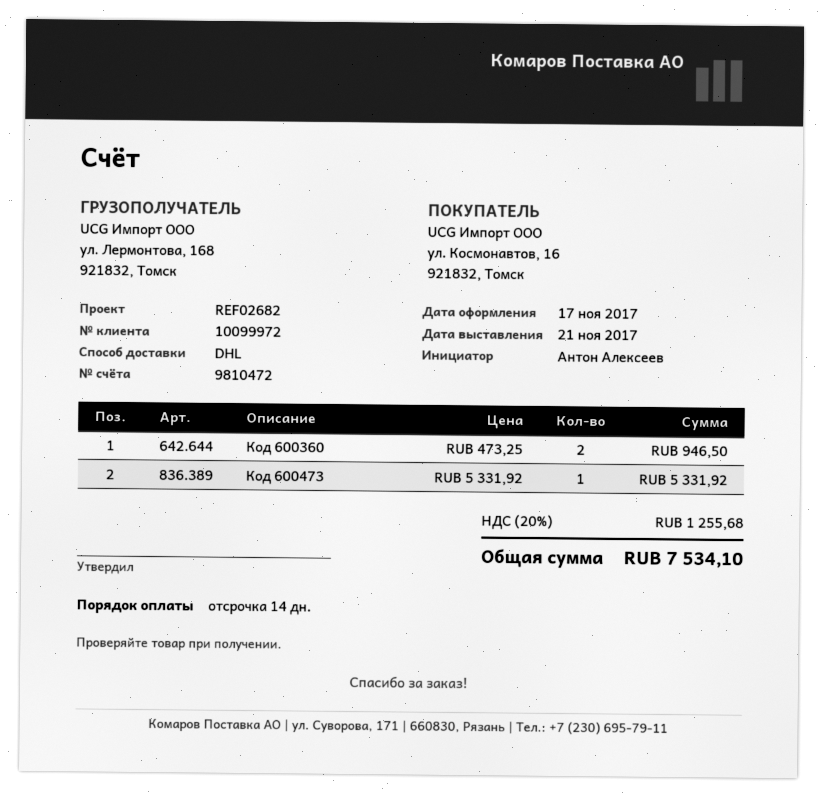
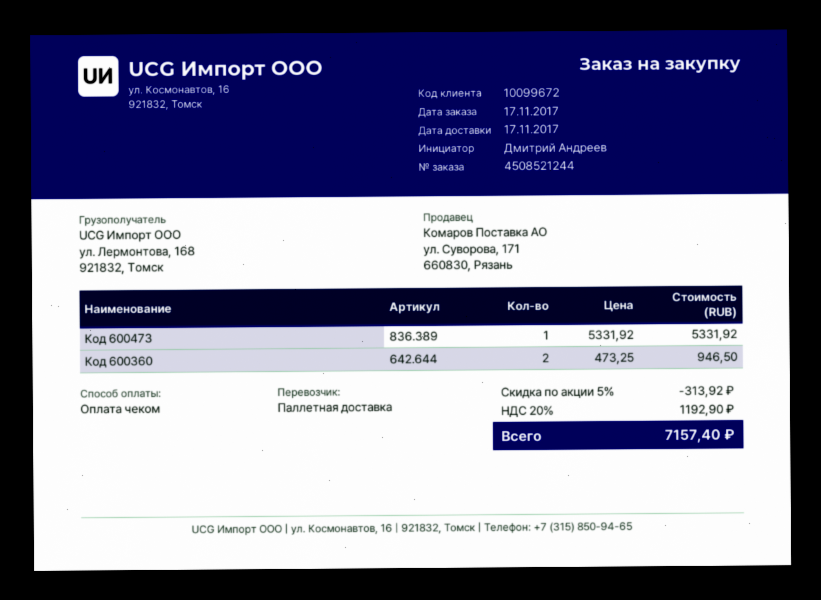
customer number: 10099972 -> 10099672
ordered by: Антон Алексеев -> Дмитрий Андреев
shipping method: DHL -> pallet freight
discount: none -> 5% = 313.92
tax: 20% = 1255.68 -> 20% = 1192.90
total: 7534.10 -> 7157.40

